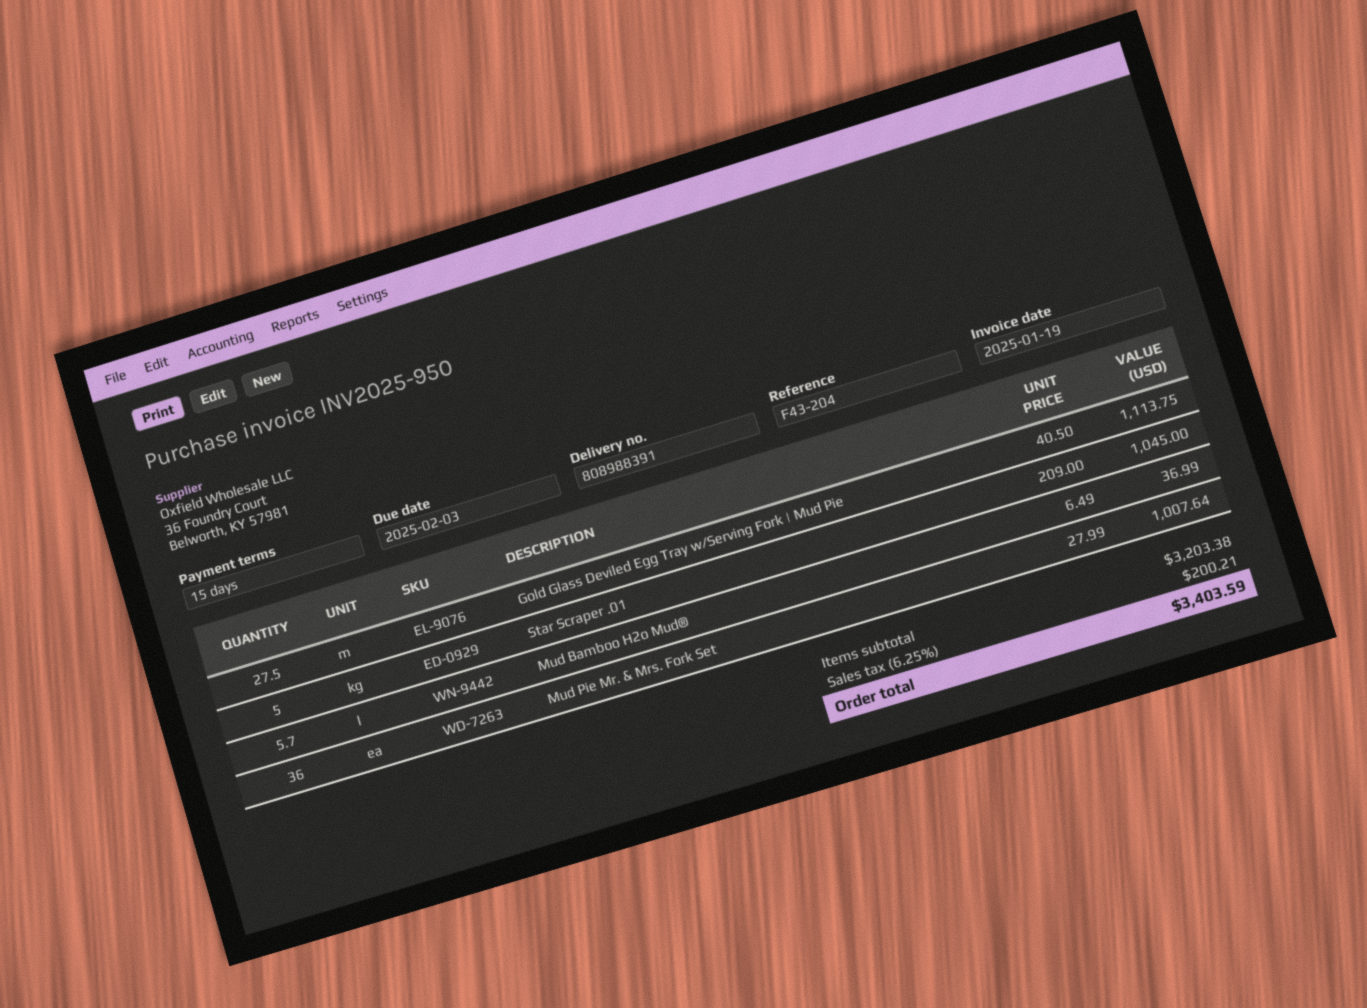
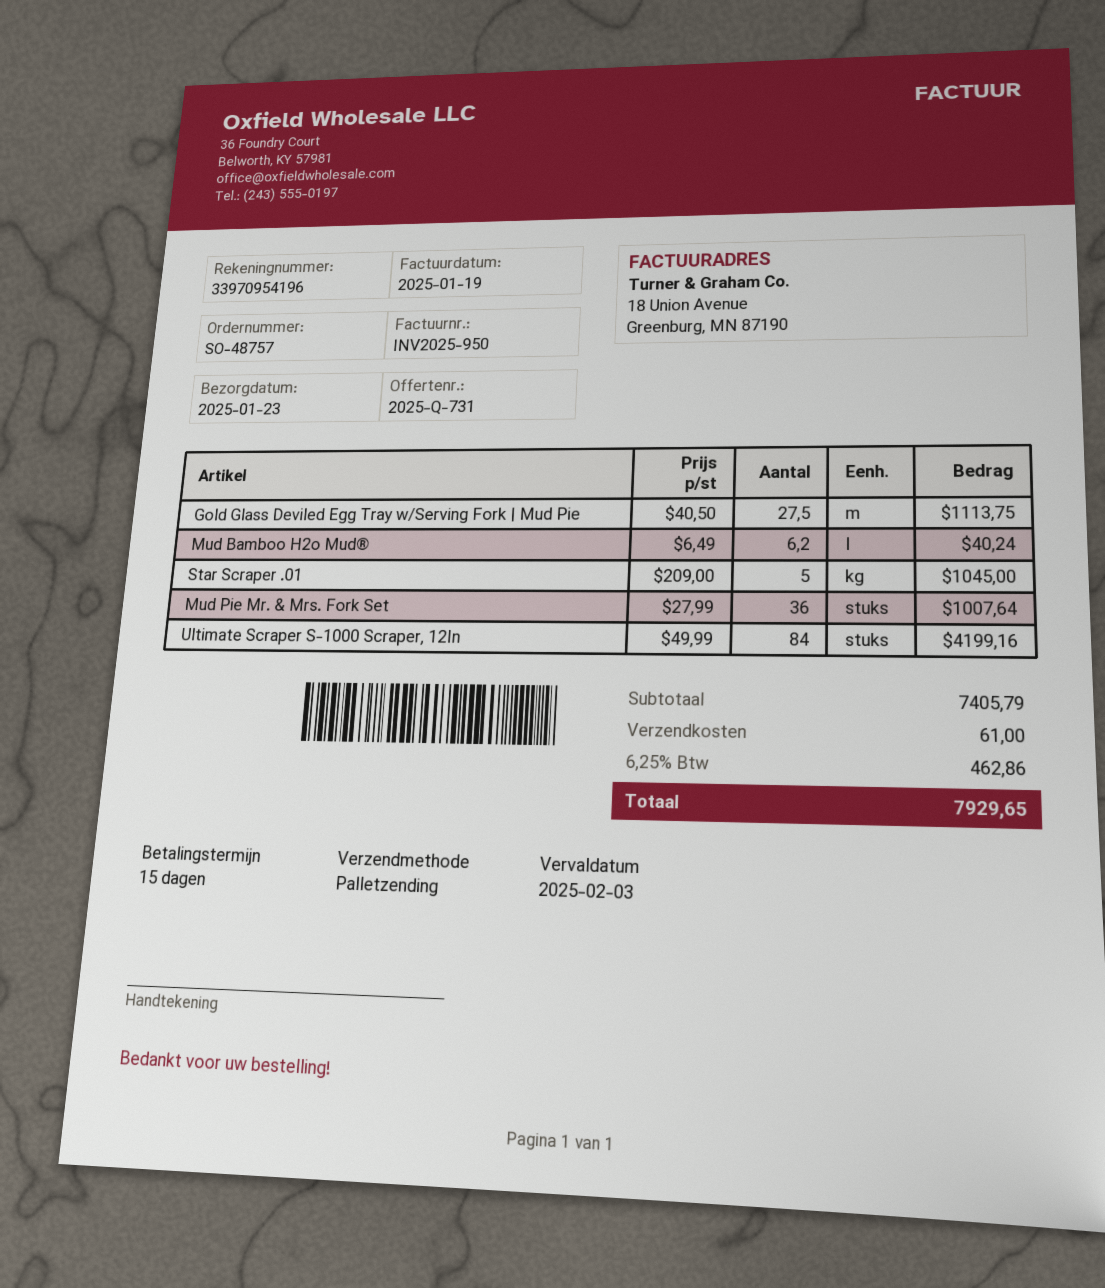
Mud Bamboo H2o Mud®: 5.7 x 6.49 = 36.99 -> 6.2 x 6.49 = 40.24
Ultimate Scraper S-1000 Scraper, 12In: none -> 84 x 49.99 = 4199.16
subtotal: 3203.38 -> 7405.79
shipping: none -> 61.00
tax: 6.25% = 200.21 -> 6.25% = 462.86
total: 3403.59 -> 7929.65

